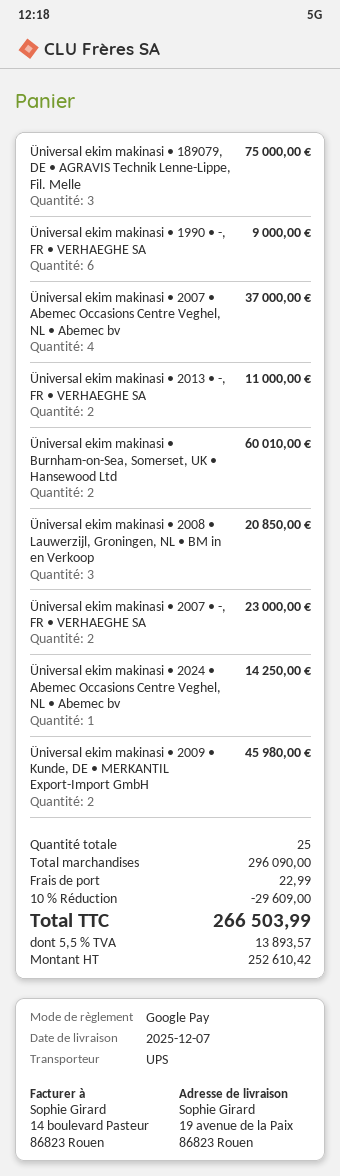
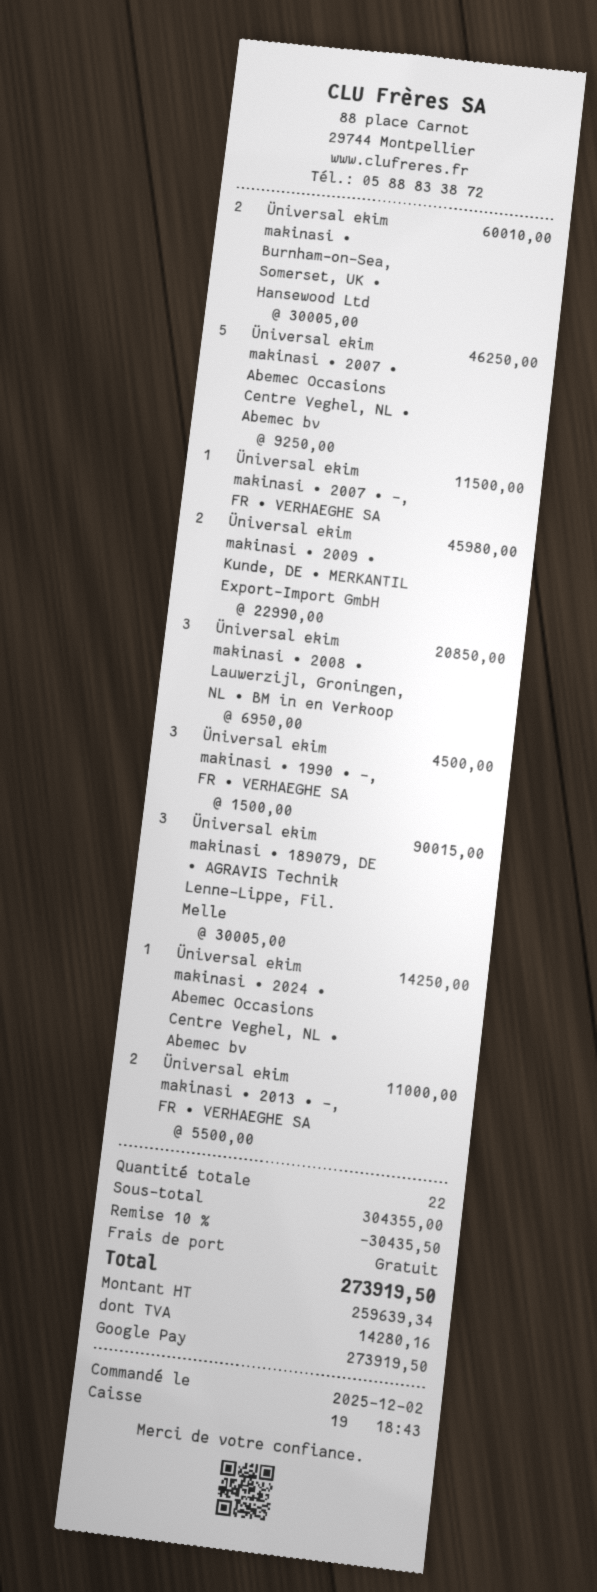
Üniversal ekim makinasi • 189079, DE • AGRAVIS Technik Lenne-Lippe, Fil. Melle: 3 for 75000.00 -> 3 for 90015.00
Üniversal ekim makinasi • 1990 • -, FR • VERHAEGHE SA: 6 for 9000.00 -> 3 for 4500.00
Üniversal ekim makinasi • 2007 • Abemec Occasions Centre Veghel, NL • Abemec bv: 4 for 37000.00 -> 5 for 46250.00
Üniversal ekim makinasi • 2007 • -, FR • VERHAEGHE SA: 2 for 23000.00 -> 1 for 11500.00
total quantity: 25 -> 22
subtotal: 296090.00 -> 304355.00
discount: 10% = 29609.00 -> 10% = 30435.50
shipping: 22.99 -> 0.00
net: 252610.42 -> 259639.34
tax: 13893.57 -> 14280.16
total: 266503.99 -> 273919.50

